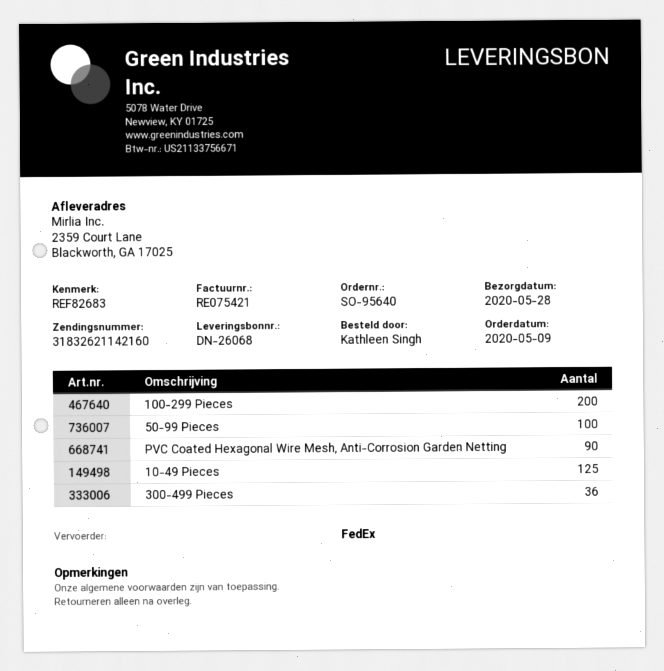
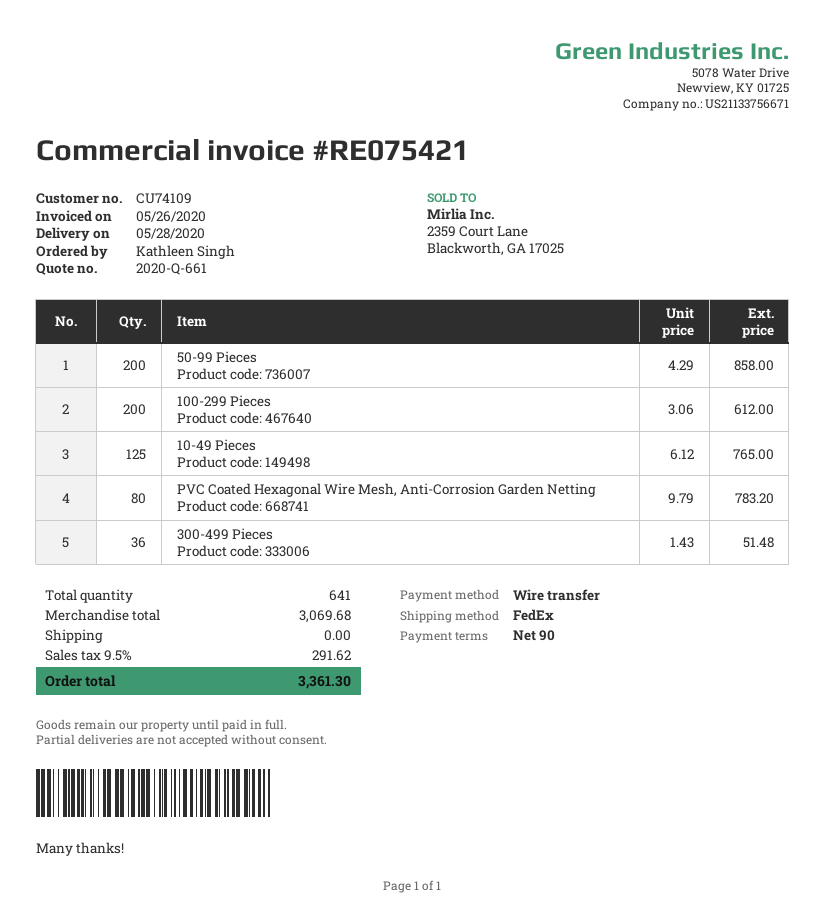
50-99 Pieces: 100 -> 200
PVC Coated Hexagonal Wire Mesh, Anti-Corrosion Garden Netting: 90 -> 80

